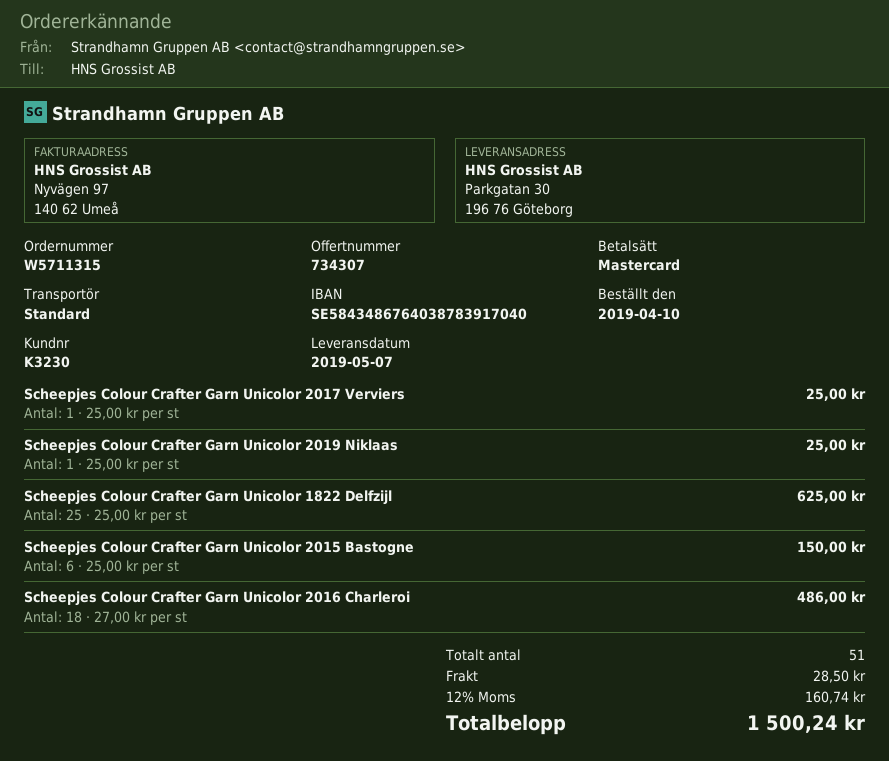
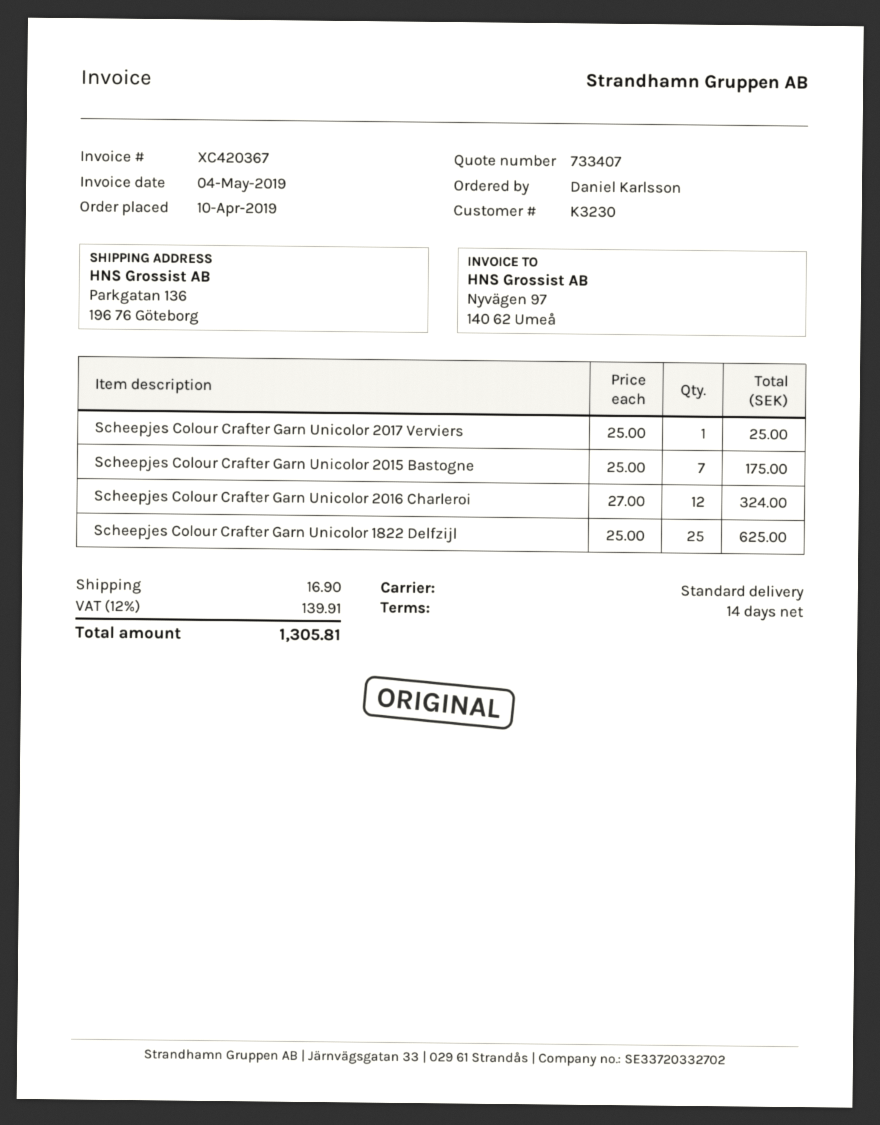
quote number: 734307 -> 733407
ship to: Parkgatan 30, 196 76 Göteborg -> Parkgatan 136, 196 76 Göteborg
Scheepjes Colour Crafter Garn Unicolor 2019 Niklaas: 1 x 25.00 = 25.00 -> none
Scheepjes Colour Crafter Garn Unicolor 2015 Bastogne: 6 x 25.00 = 150.00 -> 7 x 25.00 = 175.00
Scheepjes Colour Crafter Garn Unicolor 2016 Charleroi: 18 x 27.00 = 486.00 -> 12 x 27.00 = 324.00
shipping: 28.50 -> 16.90
tax: 12% = 160.74 -> 12% = 139.91
total: 1500.24 -> 1305.81

